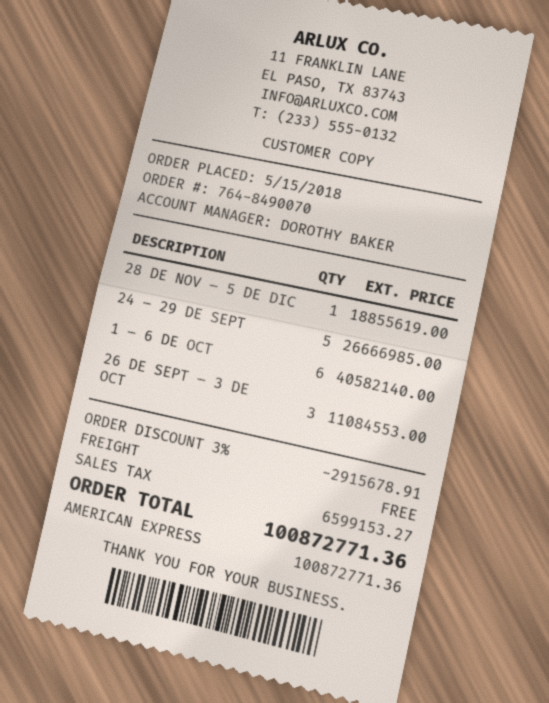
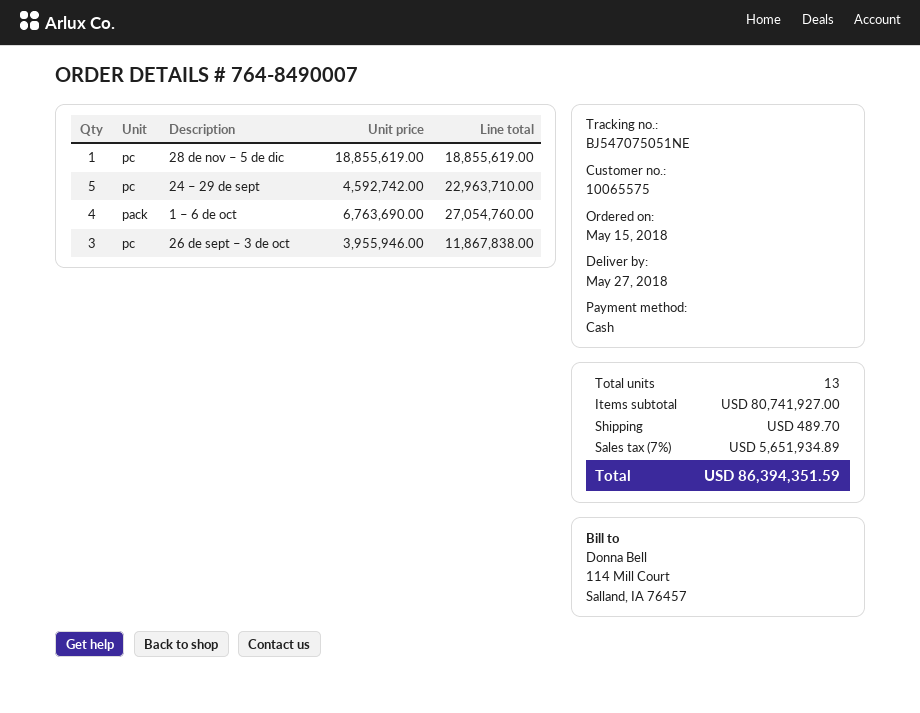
order number: 764-8490070 -> 764-8490007
payment method: American Express -> cash
24 – 29 DE SEPT: 5 for 26666985.00 -> 5 for 22963710.00
1 – 6 DE OCT: 6 for 40582140.00 -> 4 for 27054760.00
26 DE SEPT – 3 DE OCT: 3 for 11084553.00 -> 3 for 11867838.00
discount: 3% = 2915678.91 -> none
shipping: 0.00 -> 489.70
tax: 6599153.27 -> 5651934.89
total: 100872771.36 -> 86394351.59

